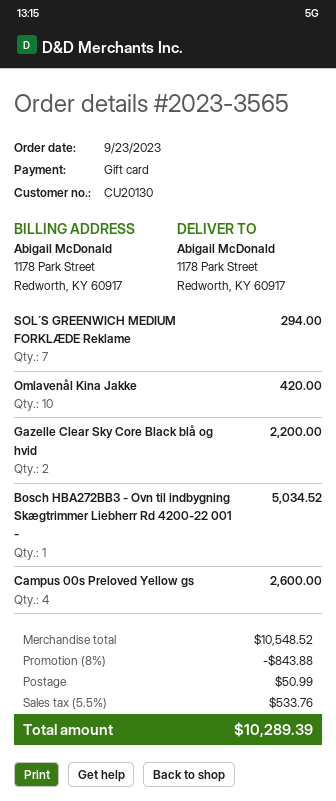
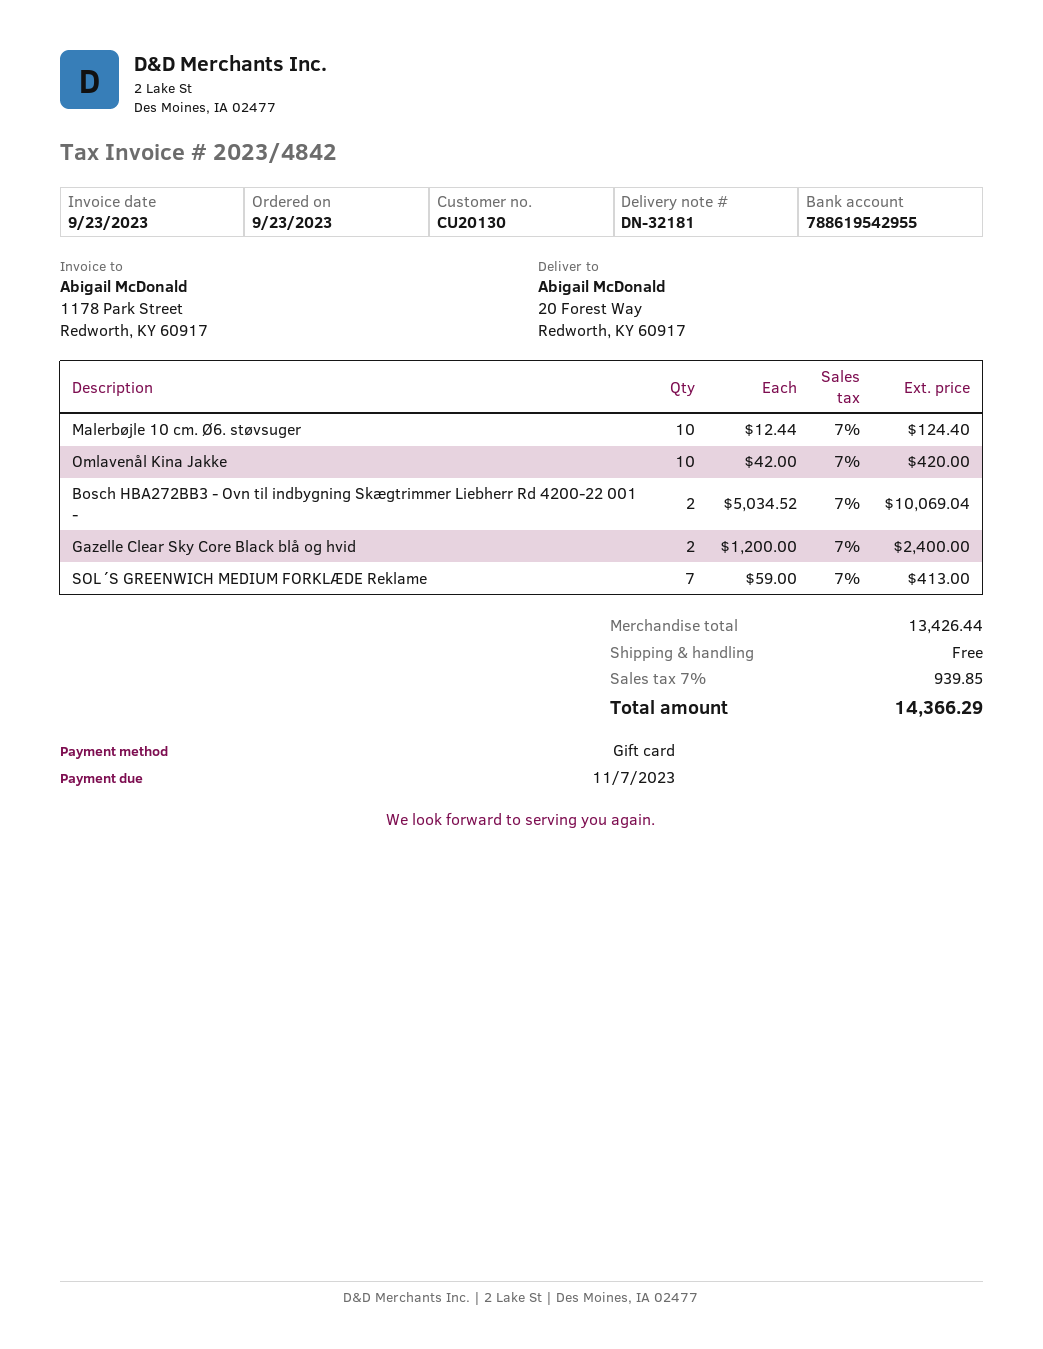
ship to: 1178 Park Street, Redworth, KY 60917 -> 20 Forest Way, Redworth, KY 60917
SOL´S GREENWICH MEDIUM FORKLÆDE Reklame: 7 for 294.00 -> 7 for 413.00
Gazelle Clear Sky Core Black blå og hvid: 2 for 2200.00 -> 2 for 2400.00
Bosch HBA272BB3 - Ovn til indbygning Skægtrimmer Liebherr Rd 4200-22 001 -: 1 for 5034.52 -> 2 for 10069.04
Campus 00s Preloved Yellow gs: 4 for 2600.00 -> none
Malerbøjle 10 cm. Ø6. støvsuger: none -> 10 for 124.40
subtotal: 10548.52 -> 13426.44
discount: 8% = 843.88 -> none
shipping: 50.99 -> 0.00
tax: 5.5% = 533.76 -> 7% = 939.85
total: 10289.39 -> 14366.29

